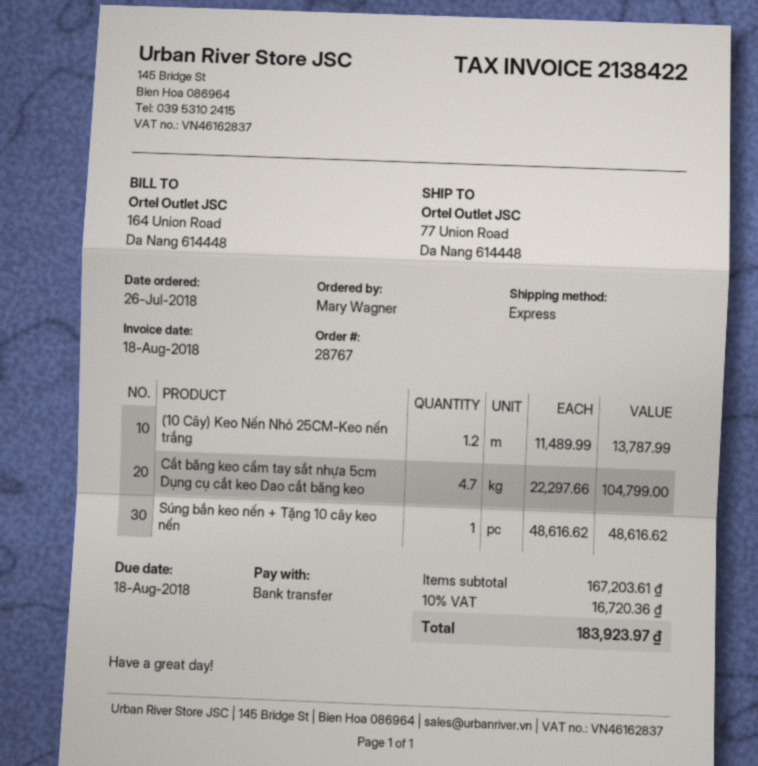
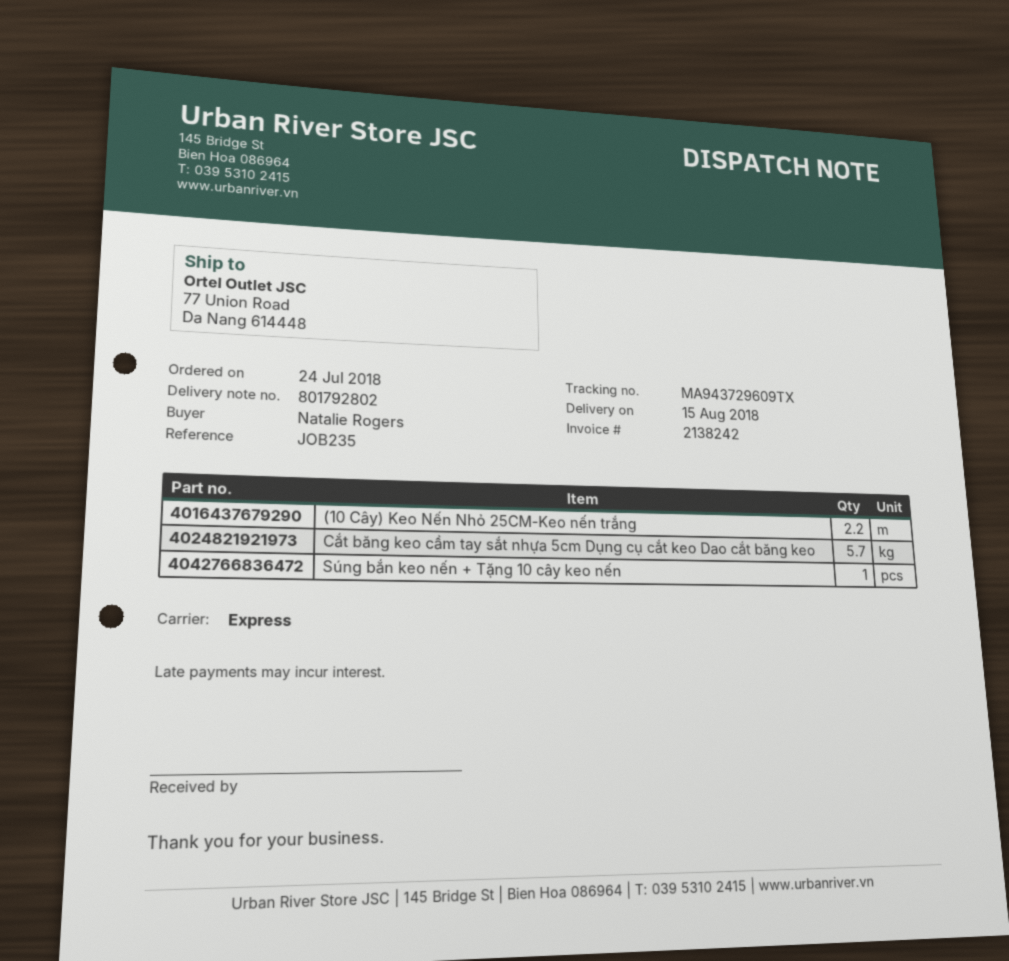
order date: 2018-07-26 -> 2018-07-24
invoice number: 2138422 -> 2138242
ordered by: Mary Wagner -> Natalie Rogers
(10 Cây) Keo Nến Nhỏ 25CM-Keo nến trắng: 1.2 -> 2.2
Cắt băng keo cầm tay sắt nhựa 5cm Dụng cụ cắt keo Dao cắt băng keo: 4.7 -> 5.7

